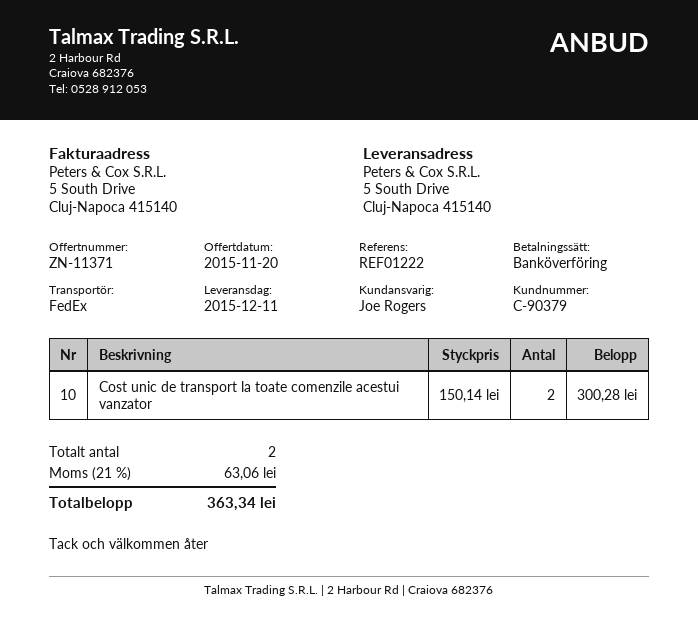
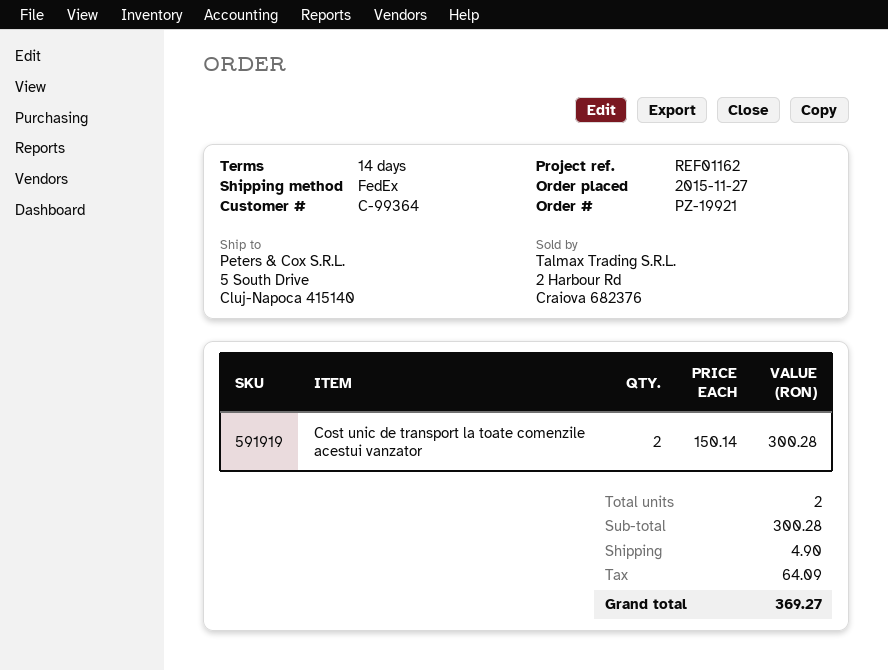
customer number: C-90379 -> C-99364
reference: REF01222 -> REF01162
shipping: none -> 4.90
tax: 63.06 -> 64.09
total: 363.34 -> 369.27

